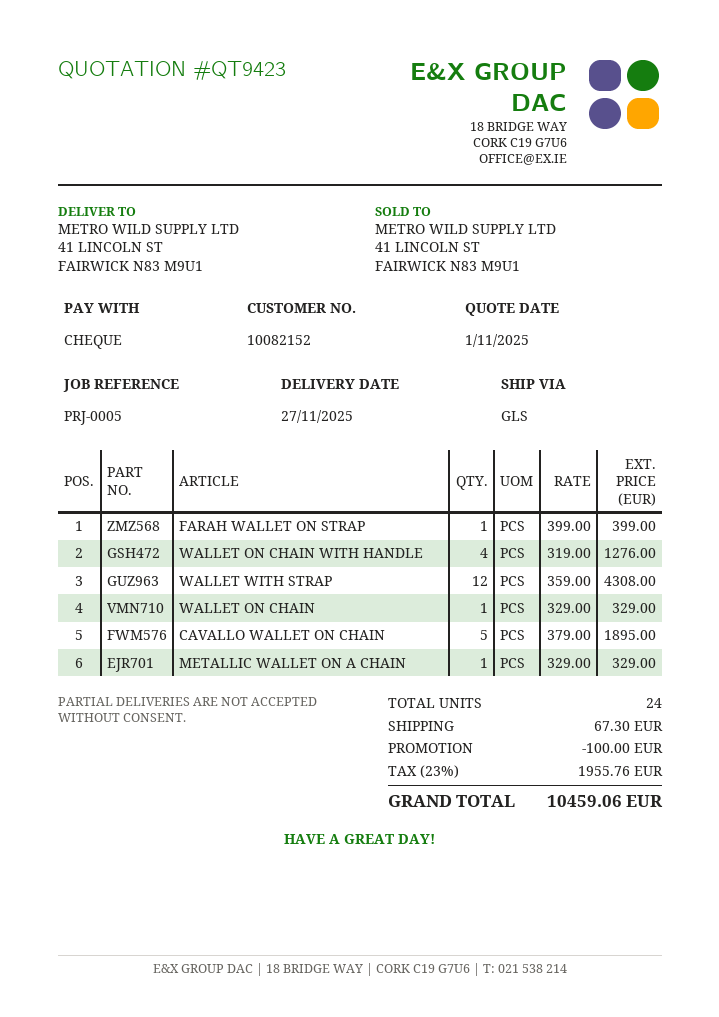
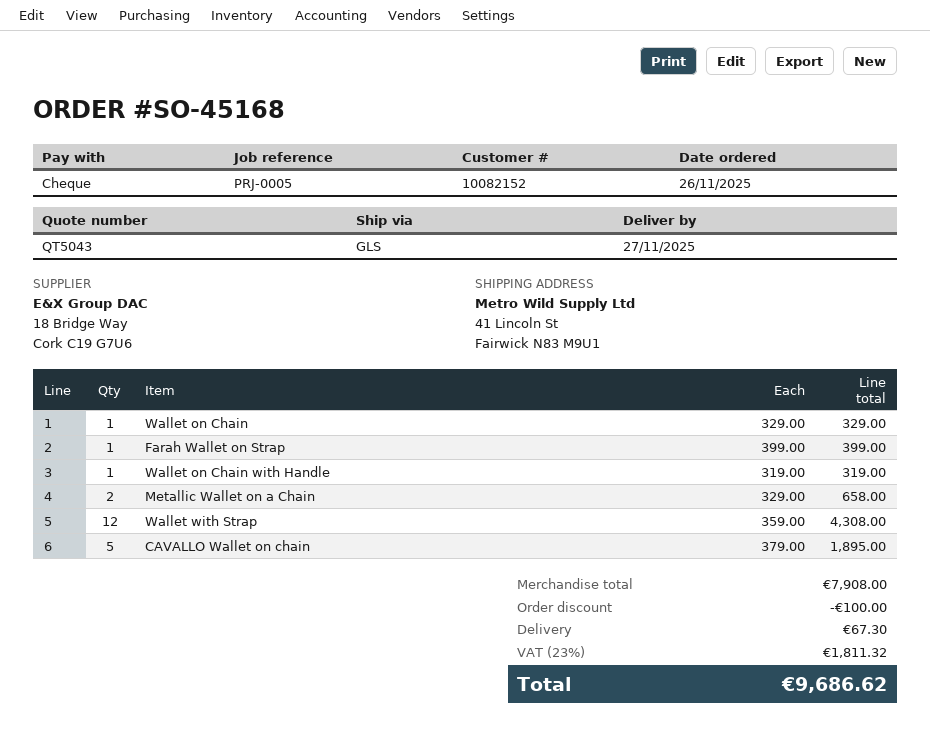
quote number: QT9423 -> QT5043
WALLET ON CHAIN WITH HANDLE: 4 x 319.00 = 1276.00 -> 1 x 319.00 = 319.00
METALLIC WALLET ON A CHAIN: 1 x 329.00 = 329.00 -> 2 x 329.00 = 658.00
tax: 23% = 1955.76 -> 23% = 1811.32
total: 10459.06 -> 9686.62

